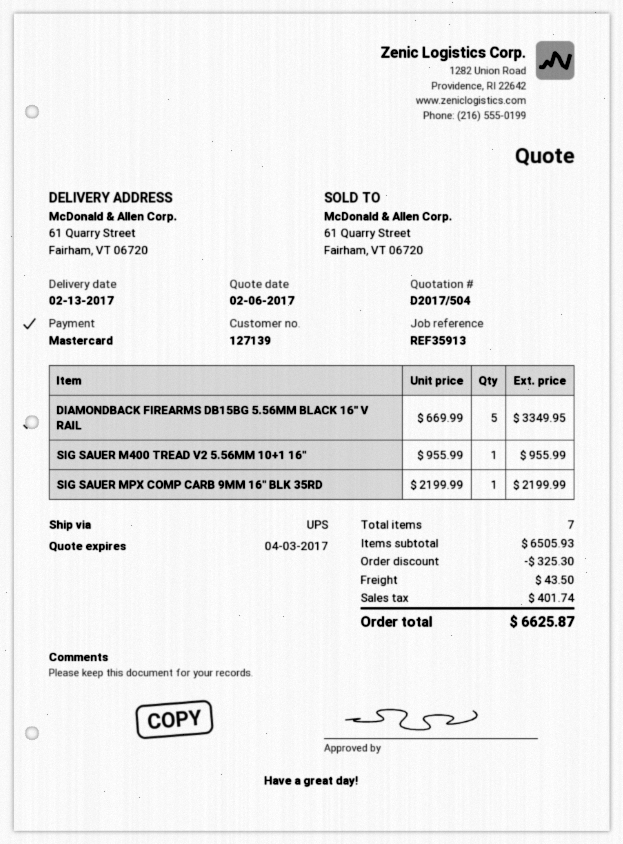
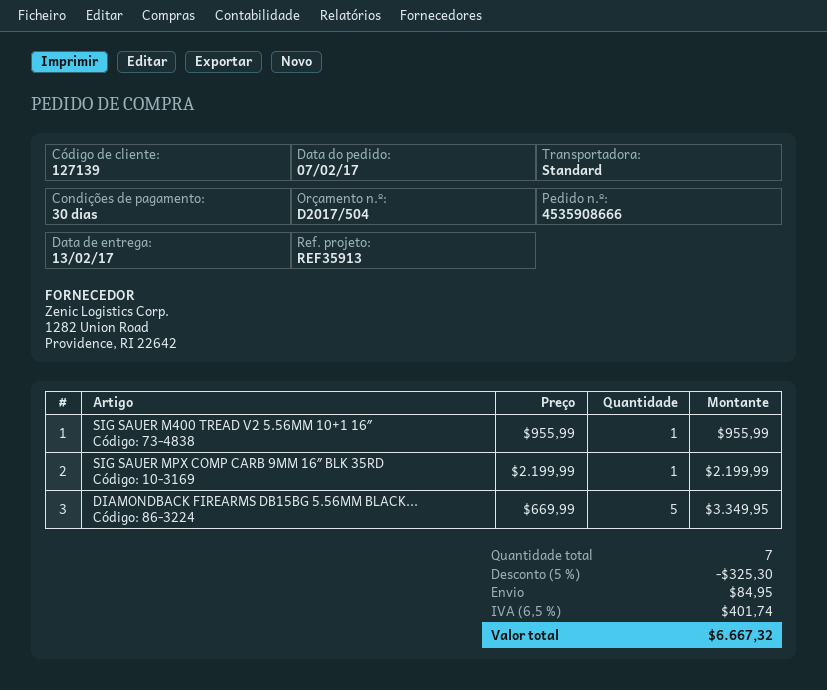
shipping method: UPS -> standard
shipping: 43.50 -> 84.95
total: 6625.87 -> 6667.32

